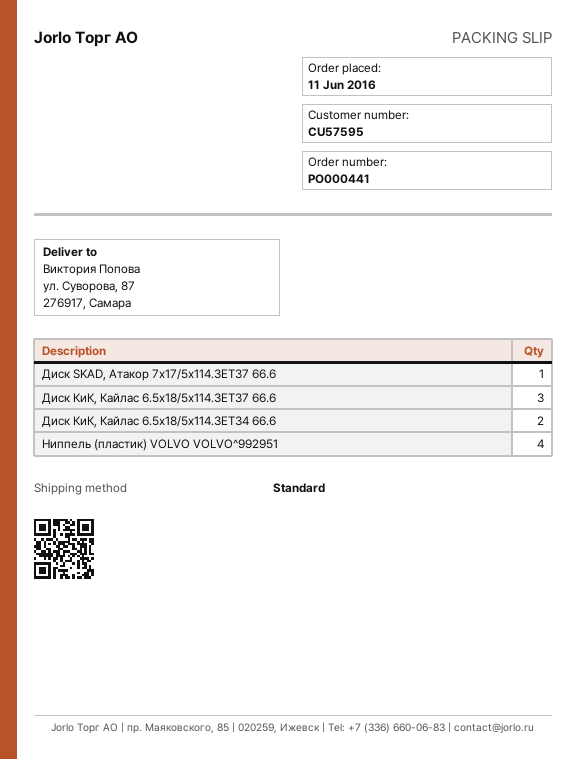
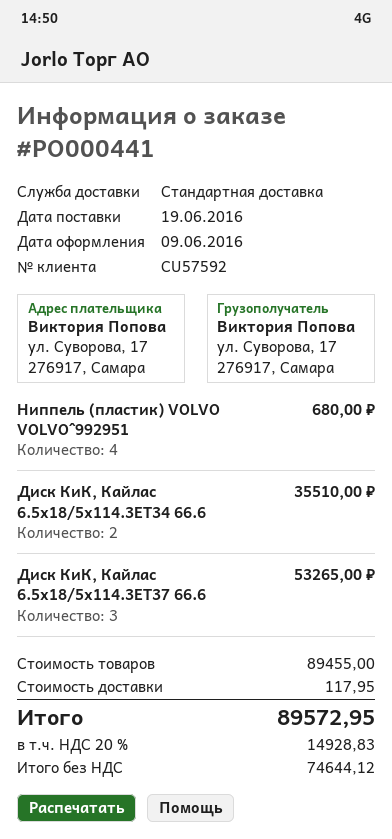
order date: 2016-06-11 -> 2016-06-09
customer number: CU57595 -> CU57592
ship to: ул. Суворова, 87, 276917, Самара -> ул. Суворова, 17, 276917, Самара
Диск SKAD, Атакор 7x17/5x114.3ET37 66.6: 1 -> none

